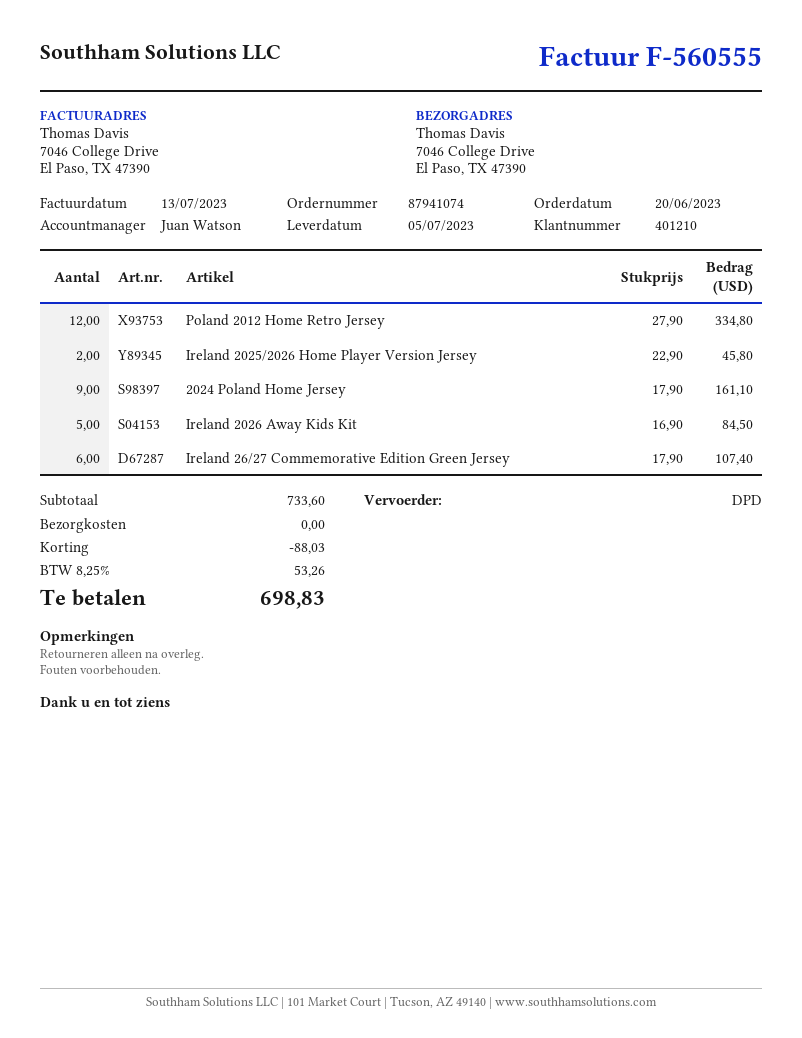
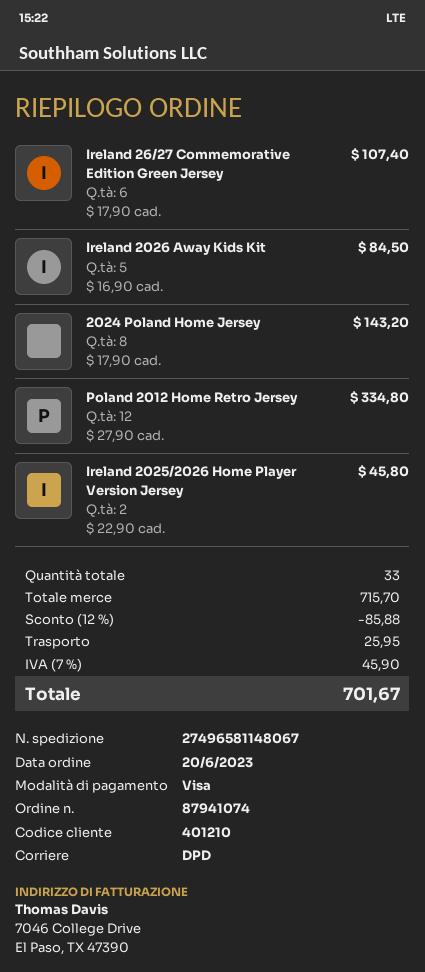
2024 Poland Home Jersey: 9 x 17.90 = 161.10 -> 8 x 17.90 = 143.20
subtotal: 733.60 -> 715.70
discount: 88.03 -> 85.88
shipping: 0.00 -> 25.95
tax: 8.25% = 53.26 -> 7% = 45.90
total: 698.83 -> 701.67

